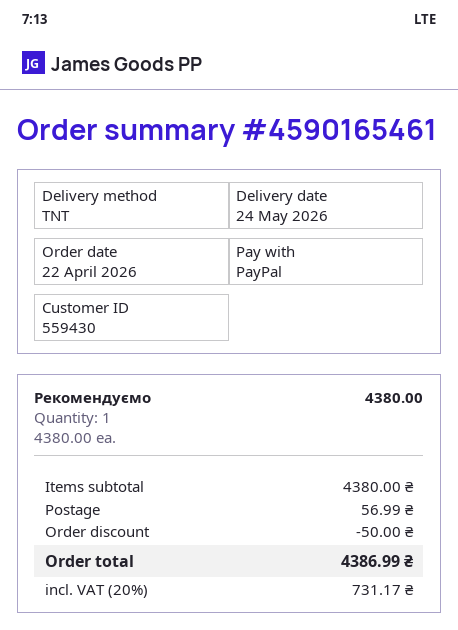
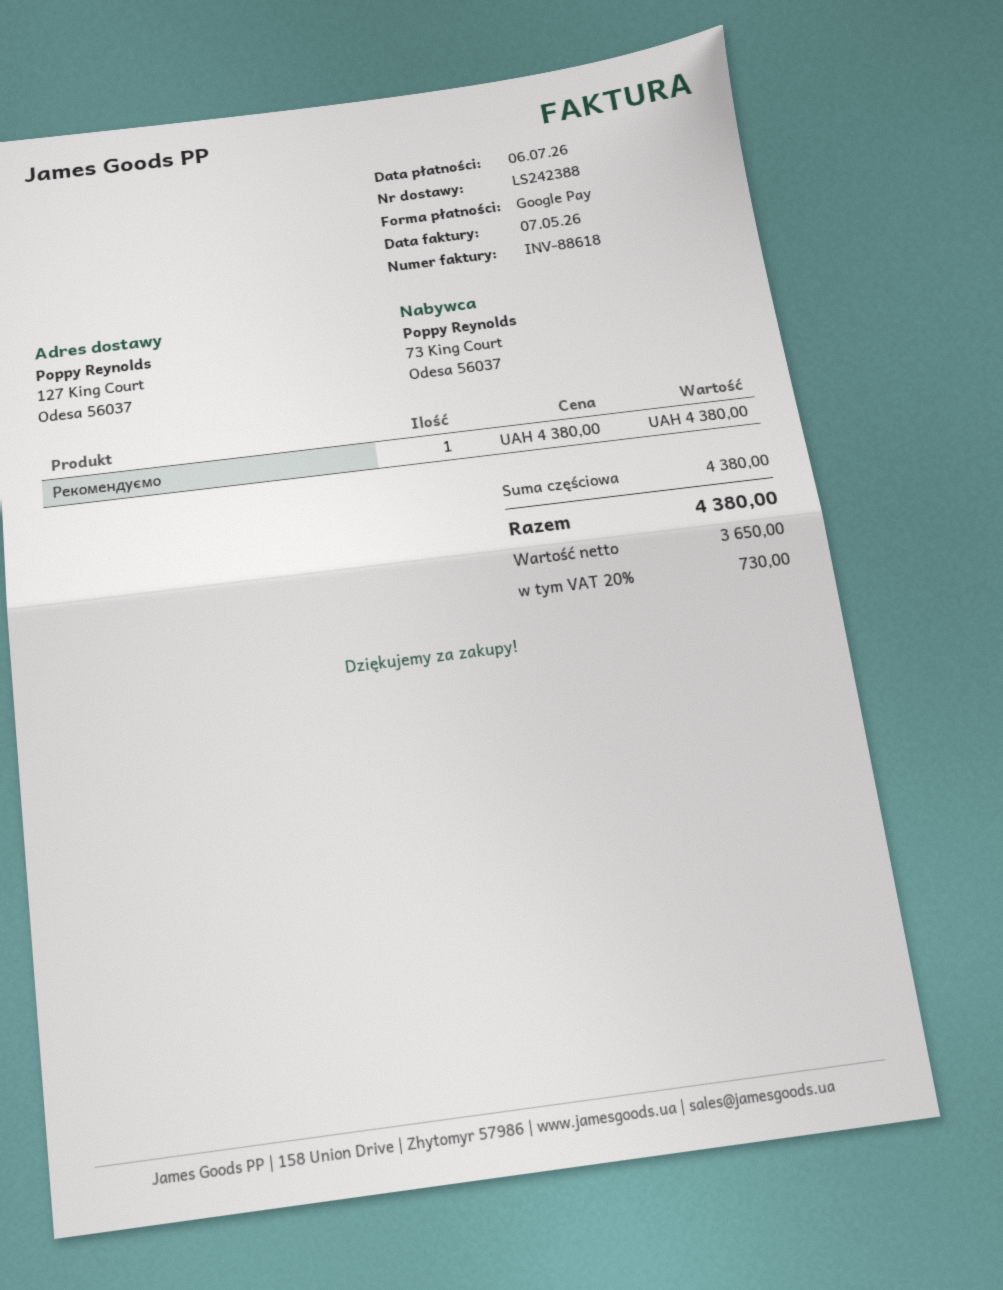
payment method: PayPal -> Google Pay
discount: 50.00 -> none
shipping: 56.99 -> none
tax: 20% = 731.17 -> 20% = 730.00
total: 4386.99 -> 4380.00

